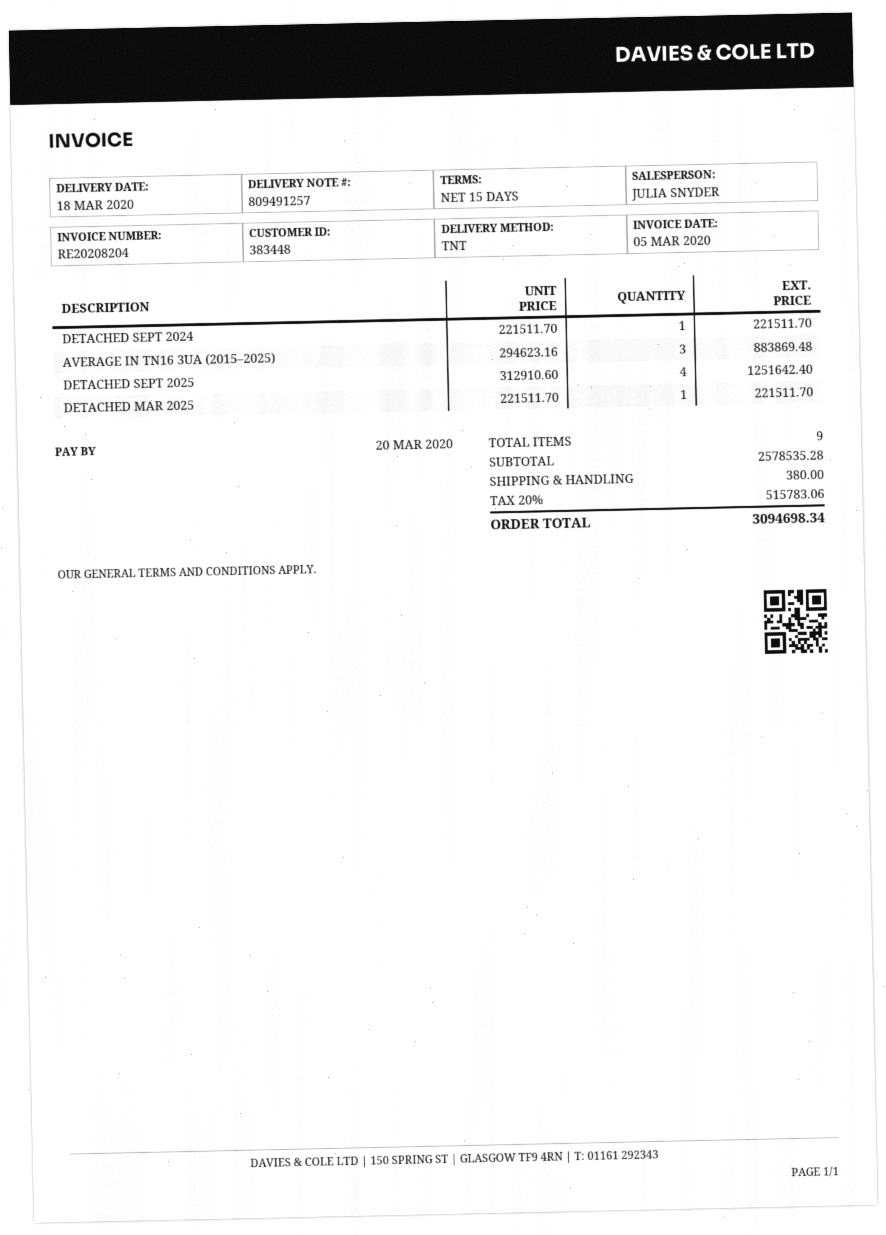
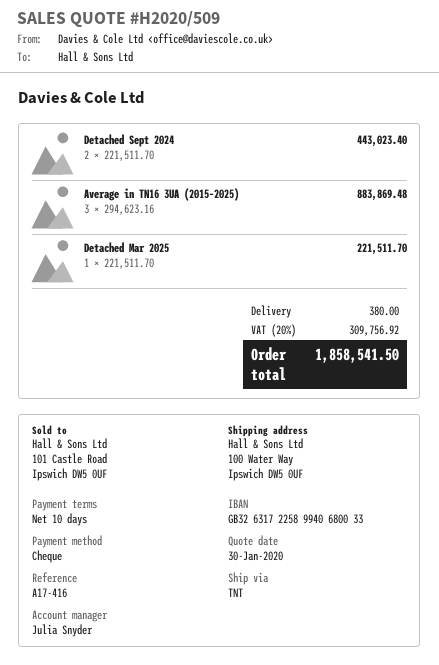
payment terms: 15 days -> 10 days
DETACHED SEPT 2024: 1 x 221511.70 = 221511.70 -> 2 x 221511.70 = 443023.40
DETACHED SEPT 2025: 4 x 312910.60 = 1251642.40 -> none
tax: 20% = 515783.06 -> 20% = 309756.92
total: 3094698.34 -> 1858541.50

